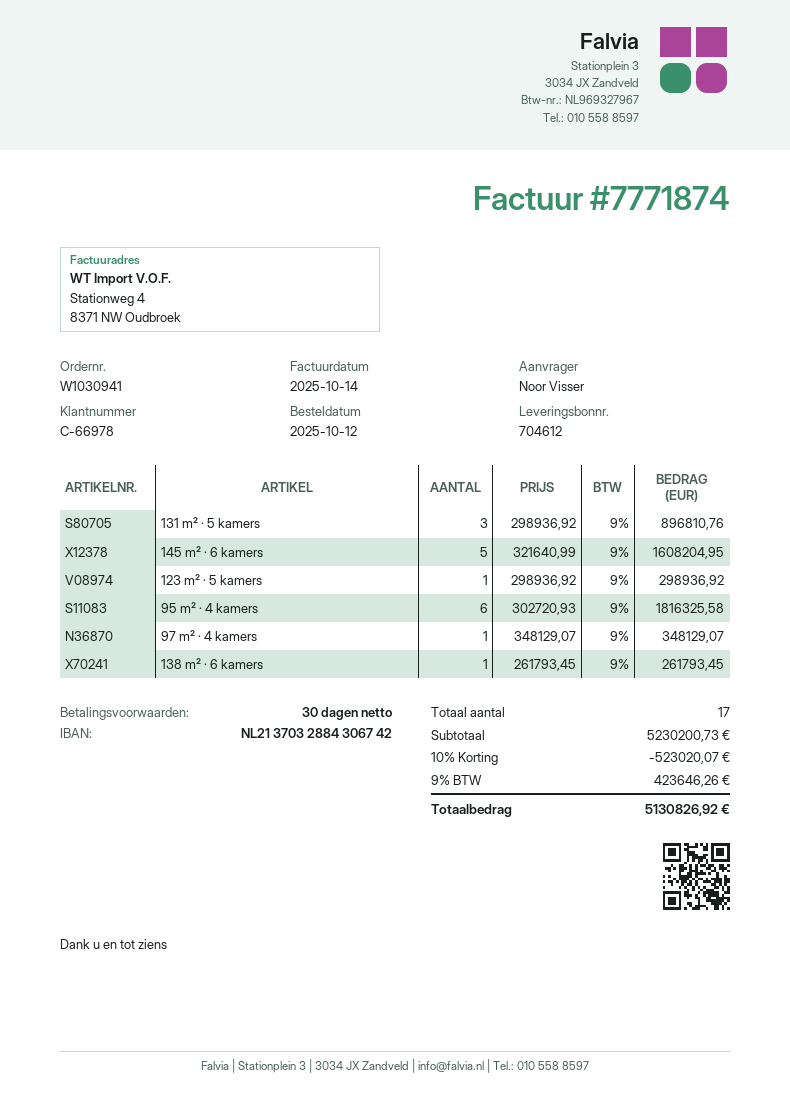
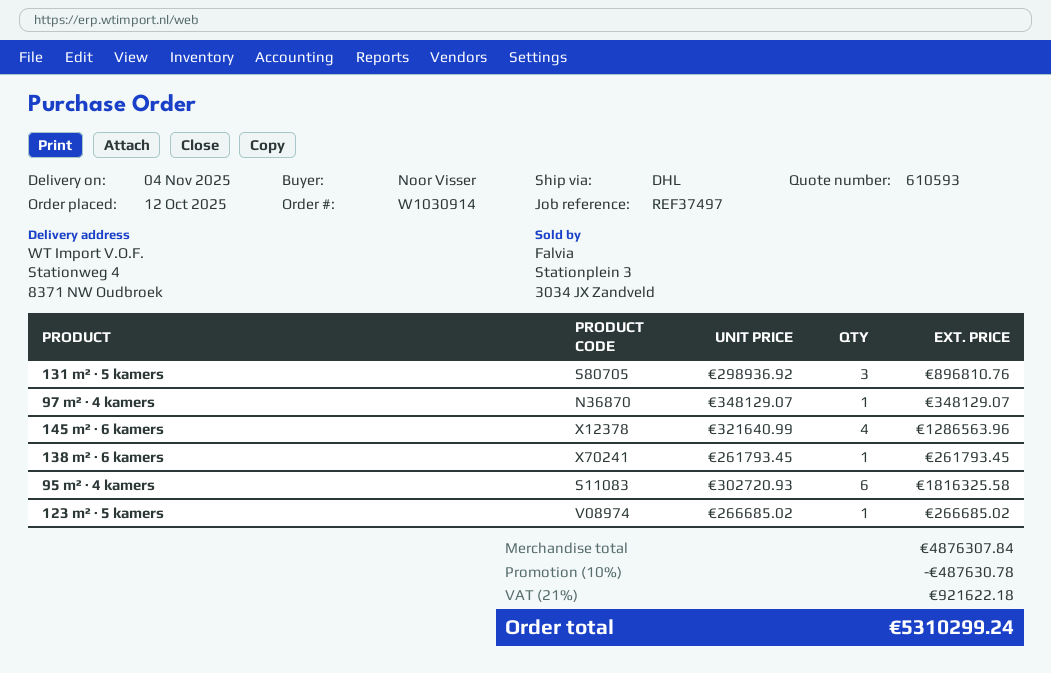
order number: W1030941 -> W1030914
145 m² · 6 kamers: 5 x 321640.99 = 1608204.95 -> 4 x 321640.99 = 1286563.96
123 m² · 5 kamers: 1 x 298936.92 = 298936.92 -> 1 x 266685.02 = 266685.02
subtotal: 5230200.73 -> 4876307.84
discount: 10% = 523020.07 -> 10% = 487630.78
tax: 9% = 423646.26 -> 21% = 921622.18
total: 5130826.92 -> 5310299.24

